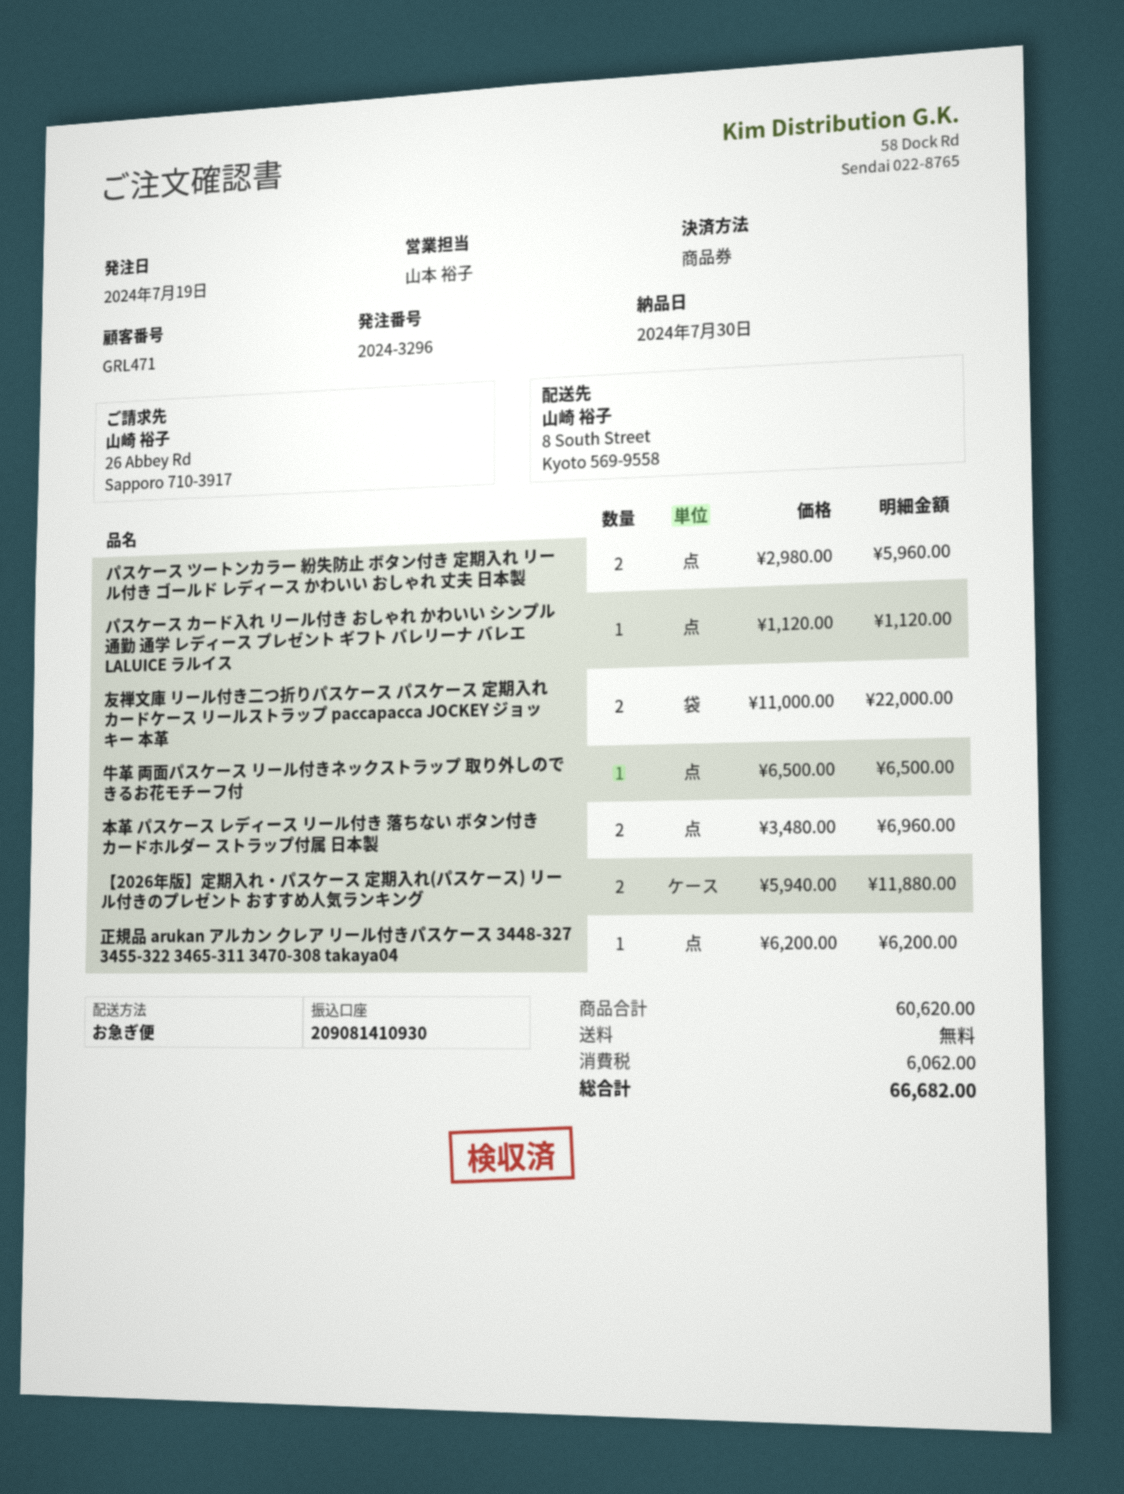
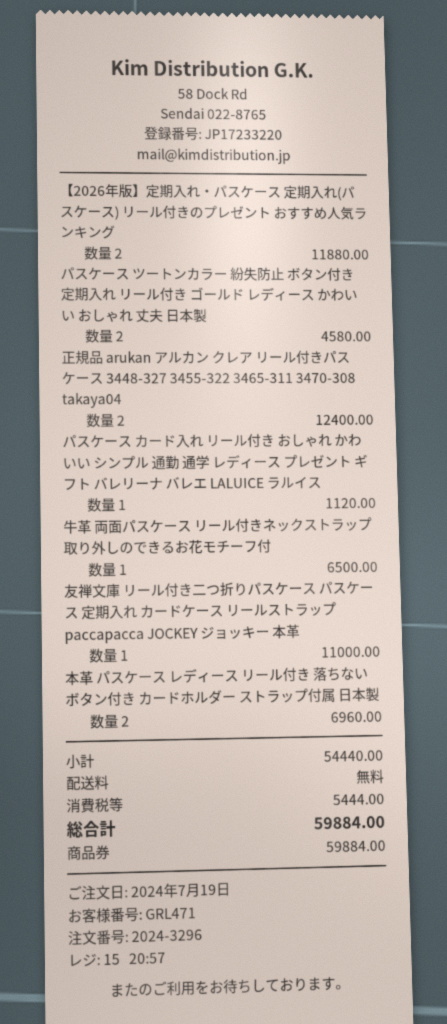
パスケース ツートンカラー 紛失防止 ボタン付き 定期入れ リール付き ゴールド レディース かわいい おしゃれ 丈夫 日本製: 2 for 5960.00 -> 2 for 4580.00
友禅文庫 リール付き二つ折りパスケース パスケース 定期入れ カードケース リールストラップ paccapacca JOCKEY ジョッキー 本革: 2 for 22000.00 -> 1 for 11000.00
正規品 arukan アルカン クレア リール付きパスケース 3448-327 3455-322 3465-311 3470-308 takaya04: 1 for 6200.00 -> 2 for 12400.00
subtotal: 60620.00 -> 54440.00
tax: 6062.00 -> 5444.00
total: 66682.00 -> 59884.00

